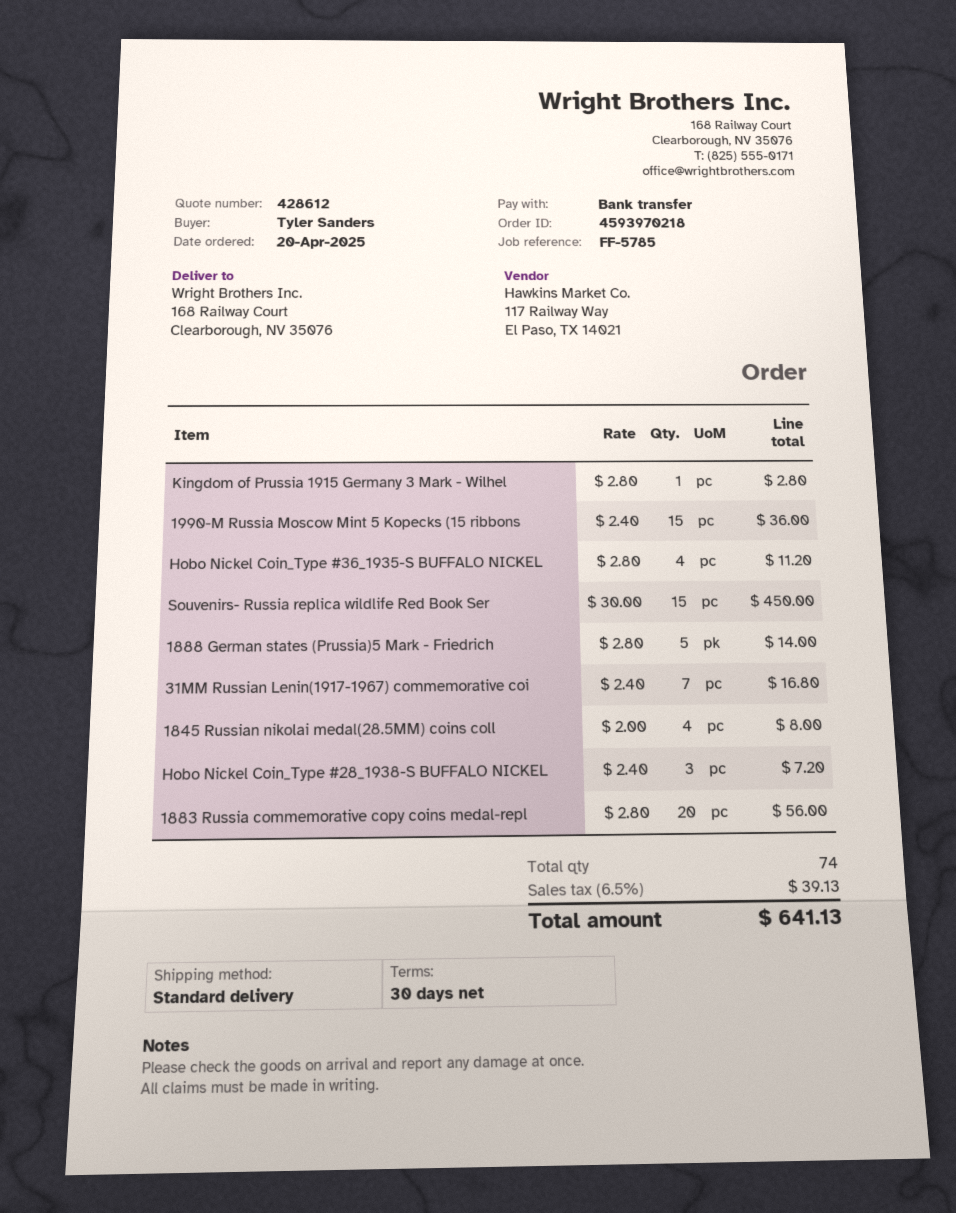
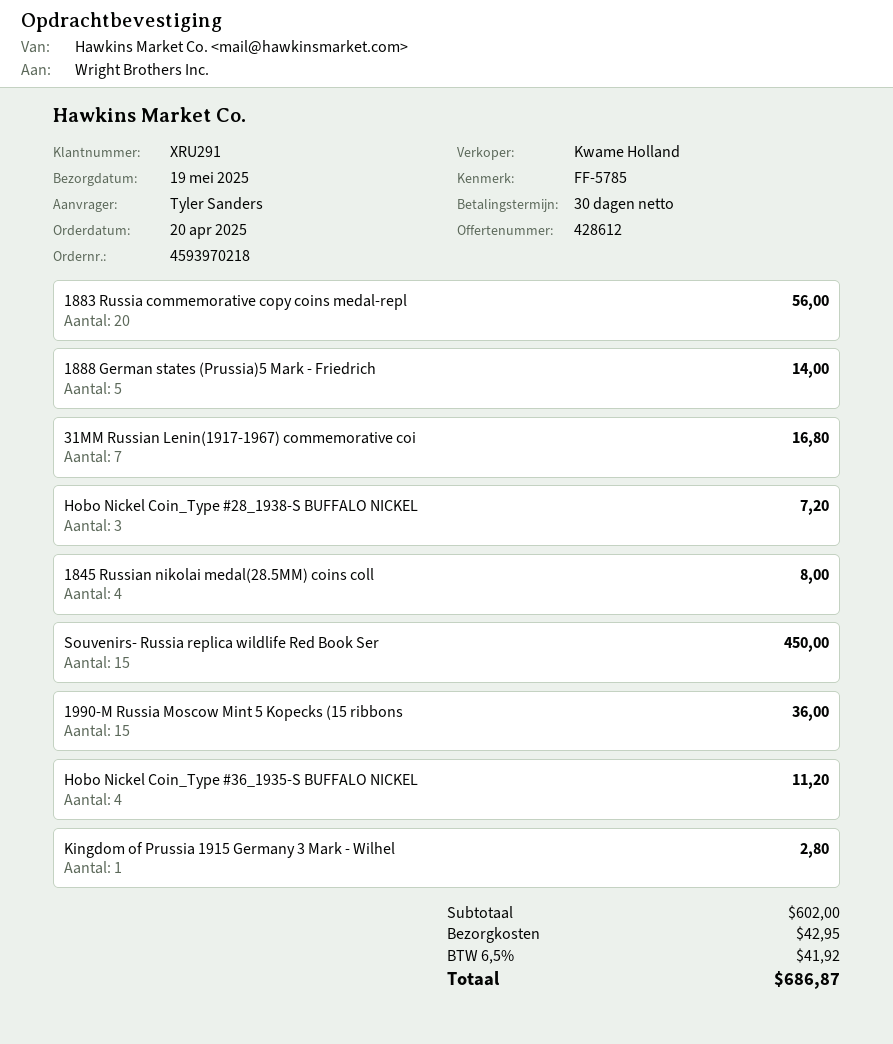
shipping: none -> 42.95
tax: 6.5% = 39.13 -> 6.5% = 41.92
total: 641.13 -> 686.87

